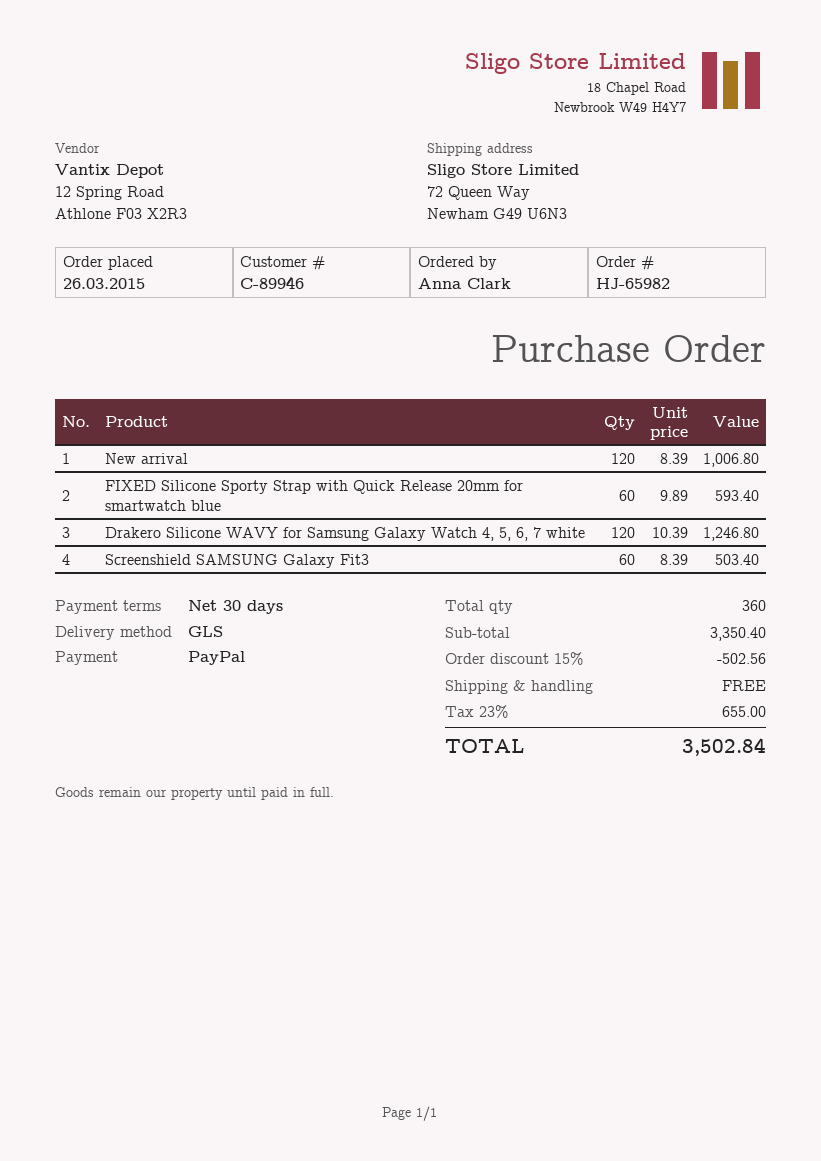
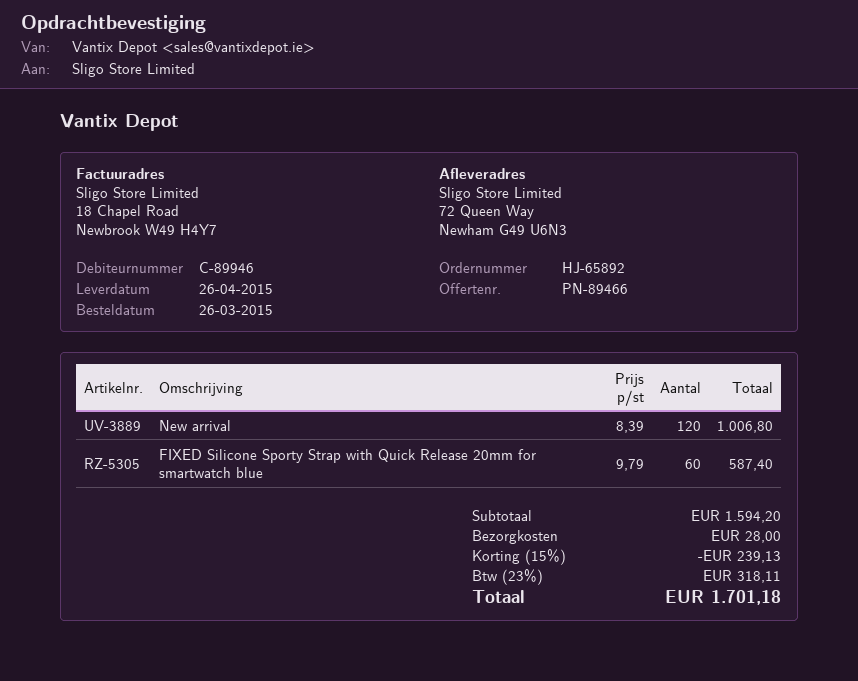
order number: HJ-65982 -> HJ-65892
FIXED Silicone Sporty Strap with Quick Release 20mm for smartwatch blue: 60 x 9.89 = 593.40 -> 60 x 9.79 = 587.40
Drakero Silicone WAVY for Samsung Galaxy Watch 4, 5, 6, 7 white: 120 x 10.39 = 1246.80 -> none
Screenshield SAMSUNG Galaxy Fit3: 60 x 8.39 = 503.40 -> none
subtotal: 3350.40 -> 1594.20
discount: 15% = 502.56 -> 15% = 239.13
shipping: 0.00 -> 28.00
tax: 23% = 655.00 -> 23% = 318.11
total: 3502.84 -> 1701.18

